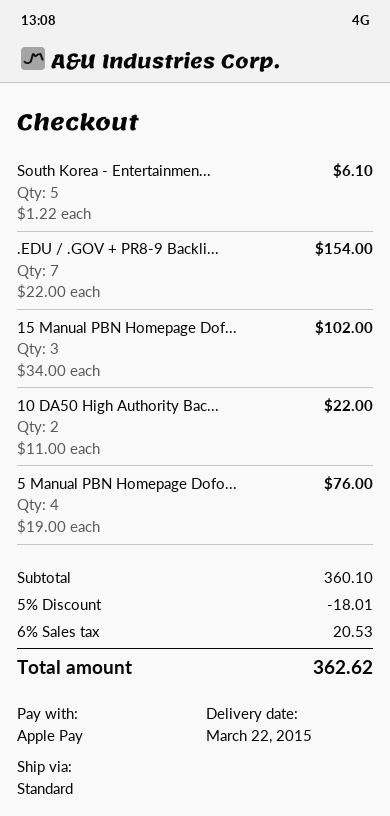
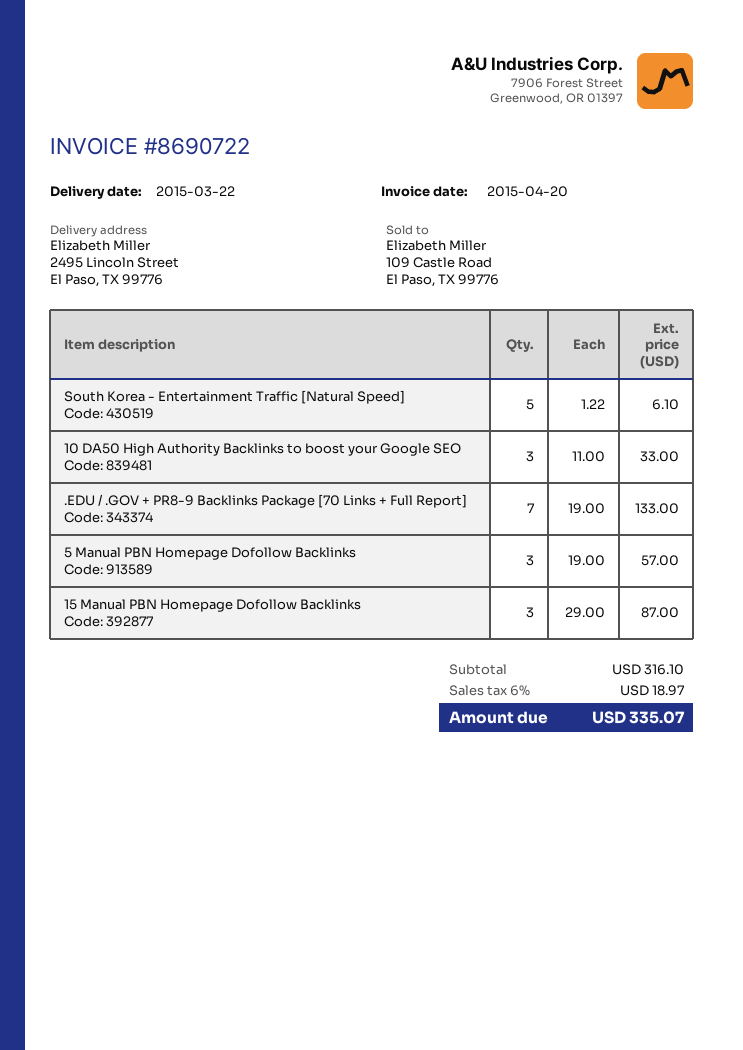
.EDU / .GOV + PR8-9 Backli...: 7 x 22.00 = 154.00 -> 7 x 19.00 = 133.00
15 Manual PBN Homepage Dof...: 3 x 34.00 = 102.00 -> 3 x 29.00 = 87.00
10 DA50 High Authority Bac...: 2 x 11.00 = 22.00 -> 3 x 11.00 = 33.00
5 Manual PBN Homepage Dofo...: 4 x 19.00 = 76.00 -> 3 x 19.00 = 57.00
subtotal: 360.10 -> 316.10
discount: 5% = 18.01 -> none
tax: 6% = 20.53 -> 6% = 18.97
total: 362.62 -> 335.07

